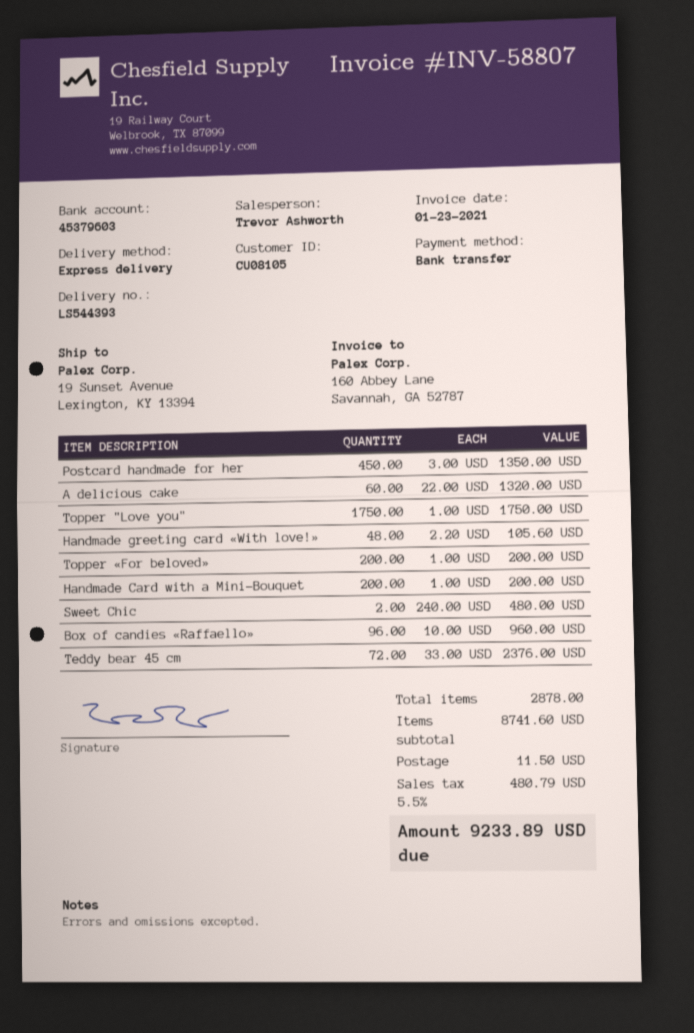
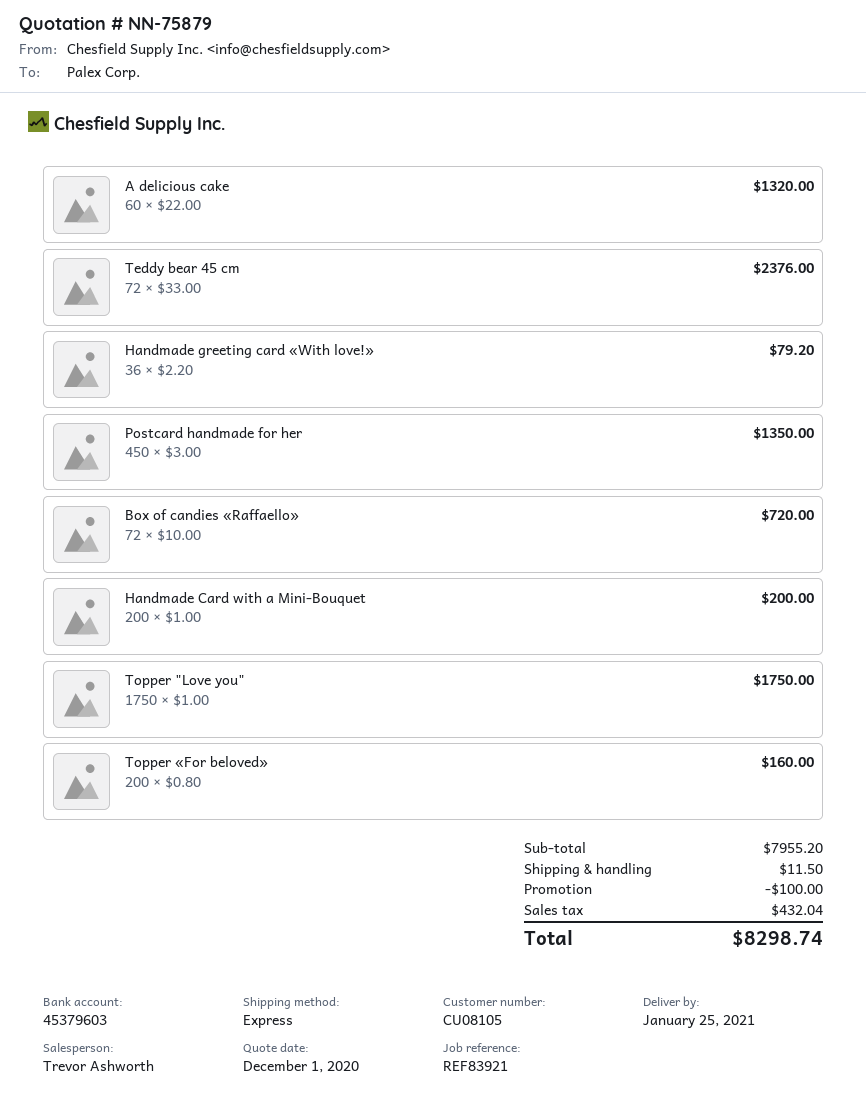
Handmade greeting card «With love!»: 48 x 2.20 = 105.60 -> 36 x 2.20 = 79.20
Topper «For beloved»: 200 x 1.00 = 200.00 -> 200 x 0.80 = 160.00
Sweet Chic: 2 x 240.00 = 480.00 -> none
Box of candies «Raffaello»: 96 x 10.00 = 960.00 -> 72 x 10.00 = 720.00
subtotal: 8741.60 -> 7955.20
discount: none -> 100.00
tax: 480.79 -> 432.04
total: 9233.89 -> 8298.74

